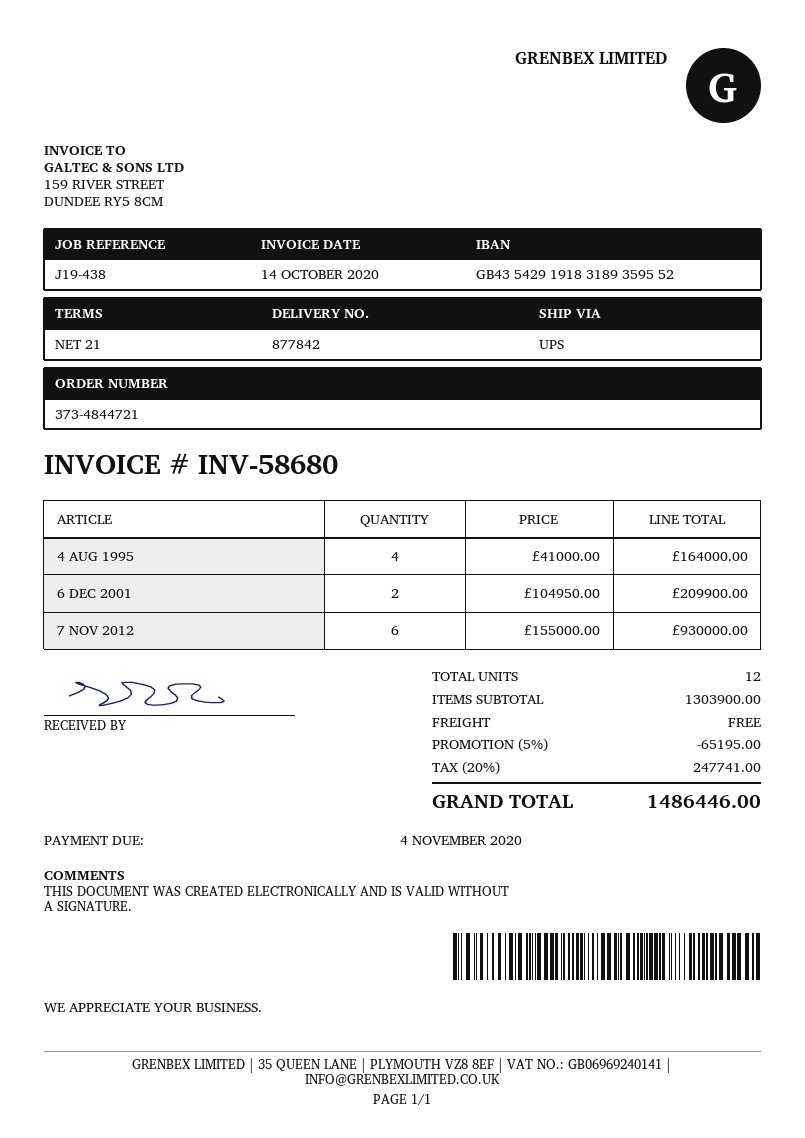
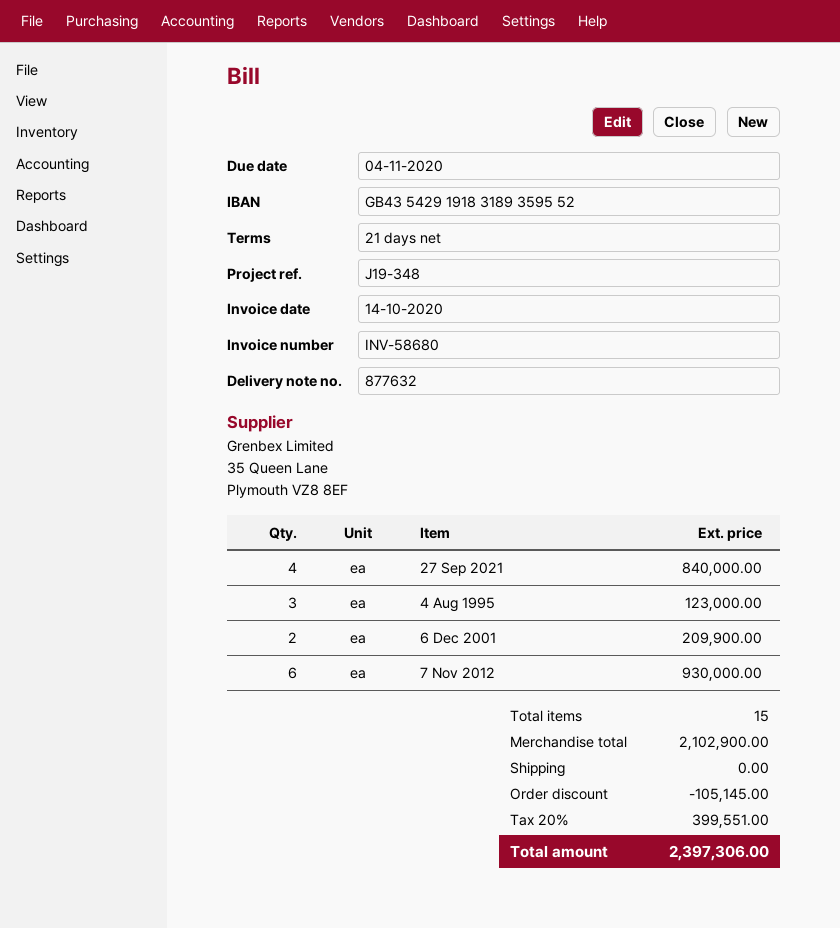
delivery note number: 877842 -> 877632
reference: J19-438 -> J19-348
4 AUG 1995: 4 for 164000.00 -> 3 for 123000.00
27 Sep 2021: none -> 4 for 840000.00
total quantity: 12 -> 15
subtotal: 1303900.00 -> 2102900.00
discount: 65195.00 -> 105145.00
tax: 20% = 247741.00 -> 20% = 399551.00
total: 1486446.00 -> 2397306.00

